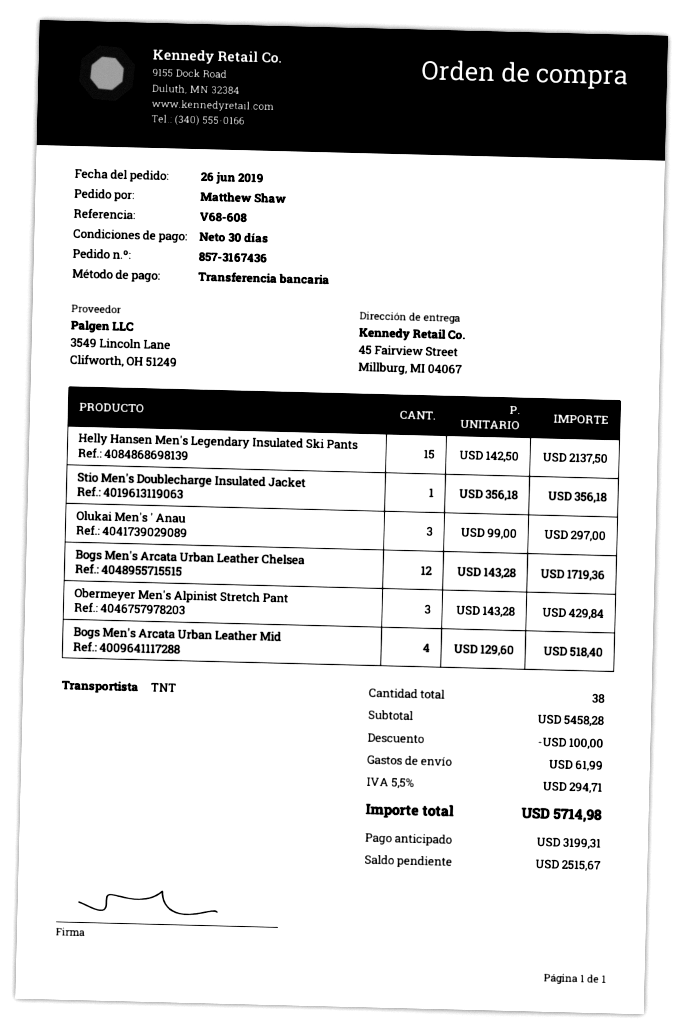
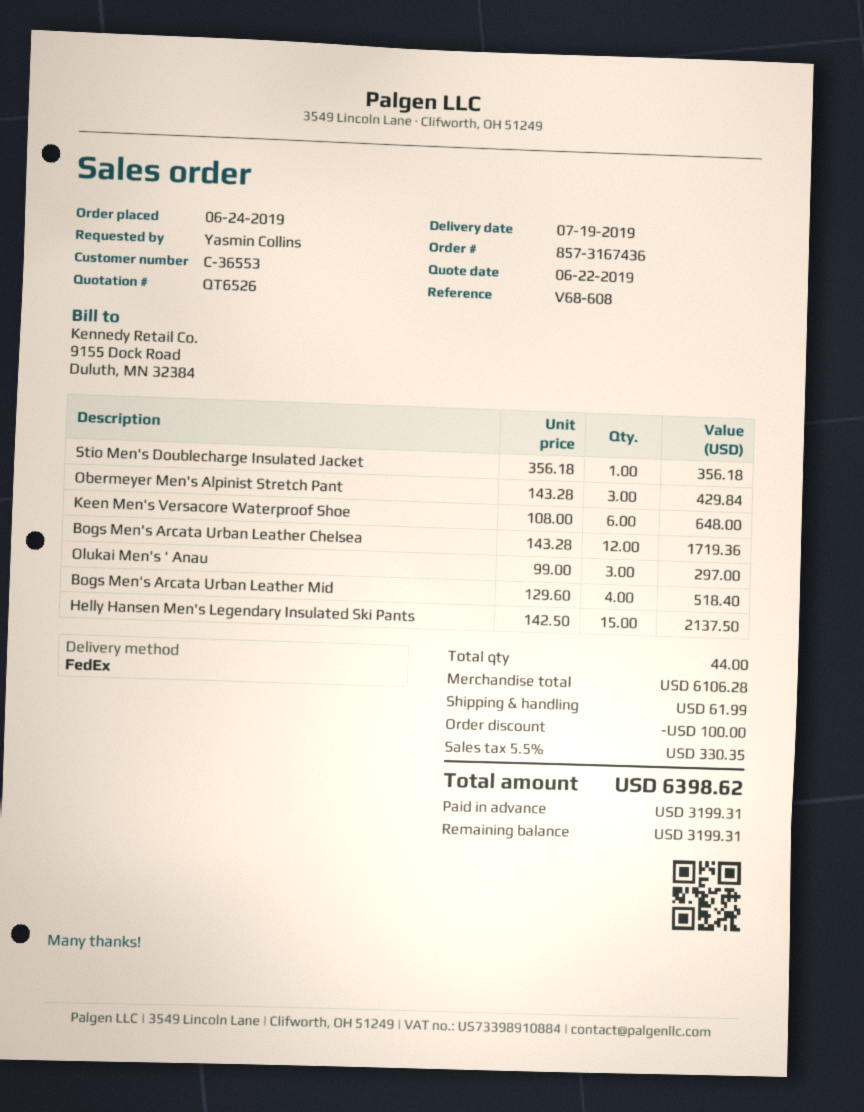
order date: 2019-06-26 -> 2019-06-24
ordered by: Matthew Shaw -> Yasmin Collins
shipping method: TNT -> FedEx
Keen Men's Versacore Waterproof Shoe: none -> 6 x 108.00 = 648.00
total quantity: 38 -> 44
subtotal: 5458.28 -> 6106.28
tax: 5.5% = 294.71 -> 5.5% = 330.35
total: 5714.98 -> 6398.62
balance: 2515.67 -> 3199.31

